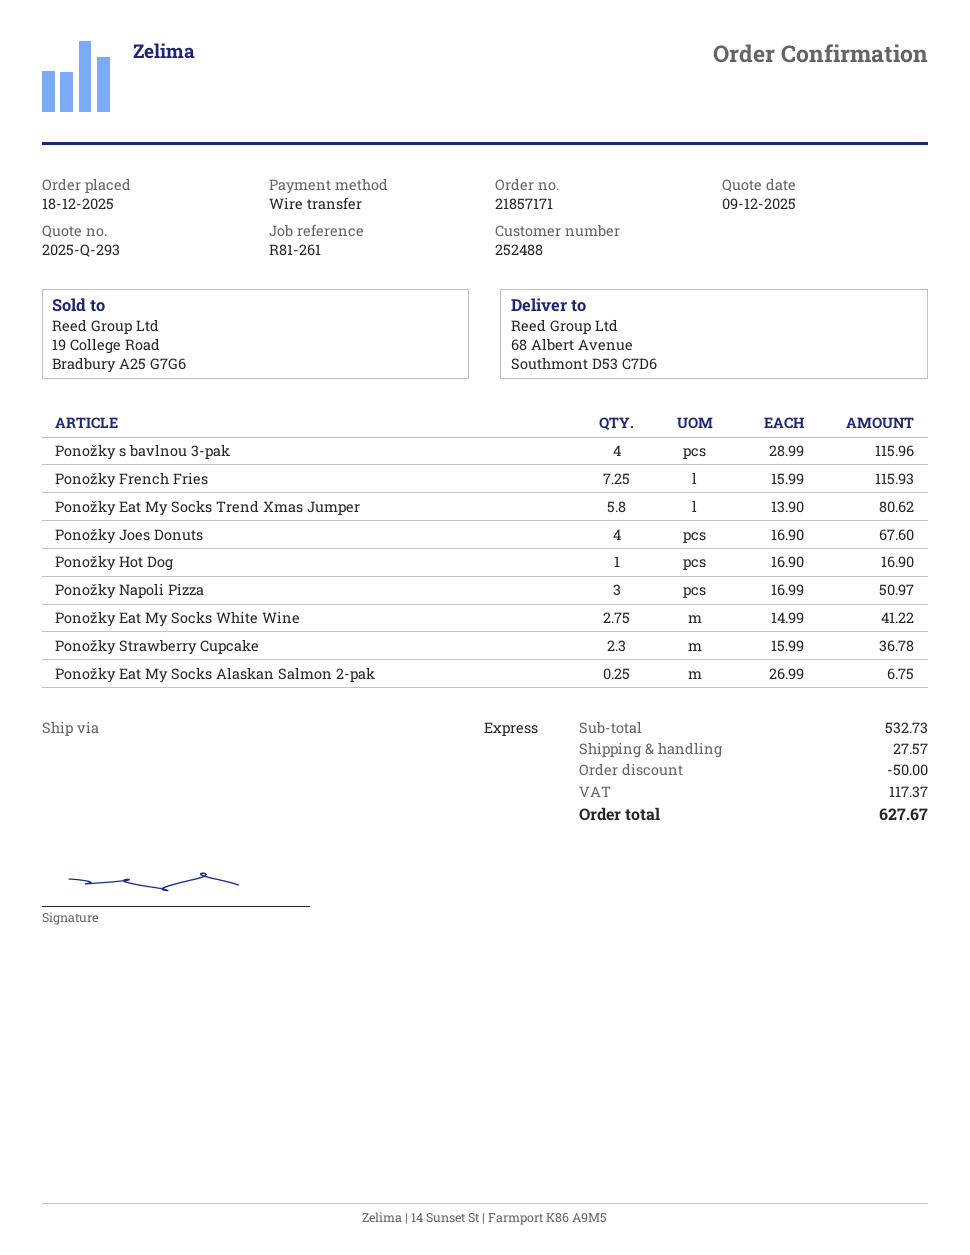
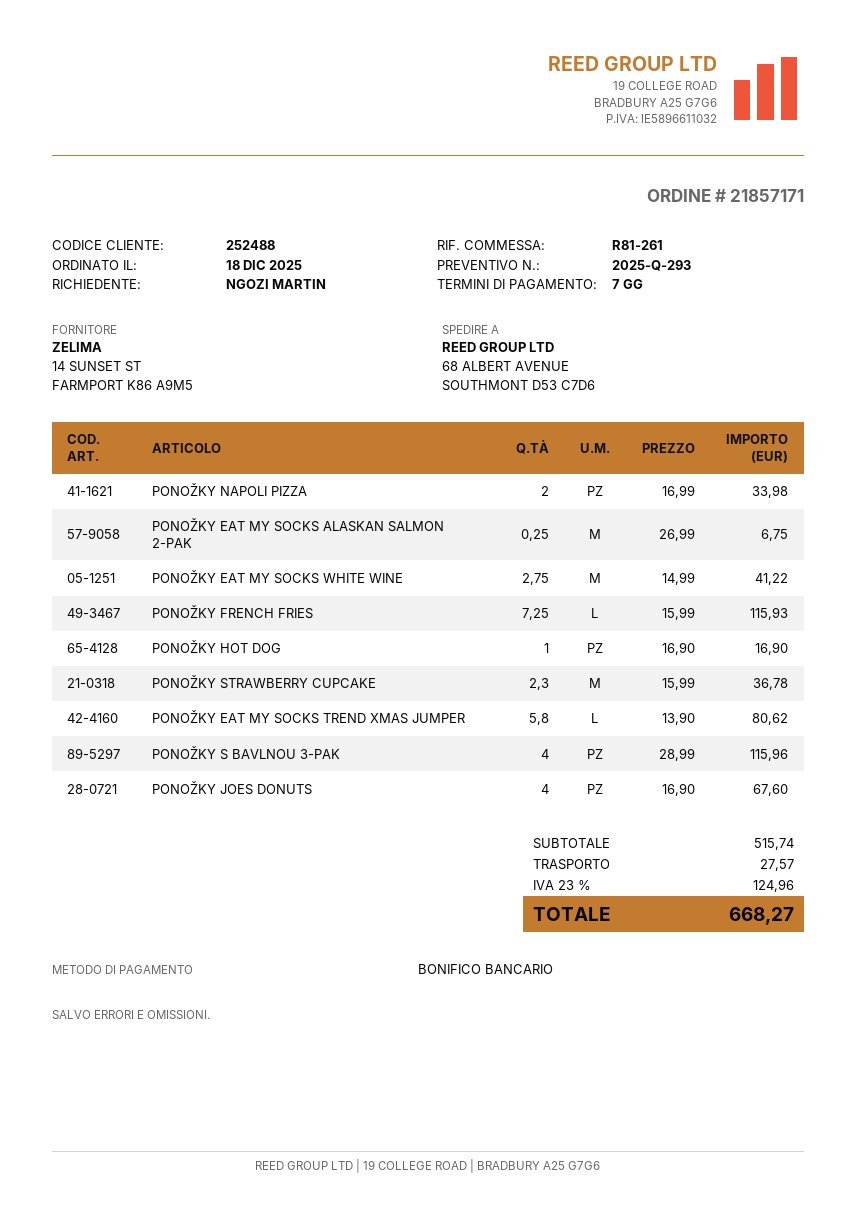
Ponožky Napoli Pizza: 3 x 16.99 = 50.97 -> 2 x 16.99 = 33.98
subtotal: 532.73 -> 515.74
discount: 50.00 -> none
tax: 117.37 -> 124.96
total: 627.67 -> 668.27

